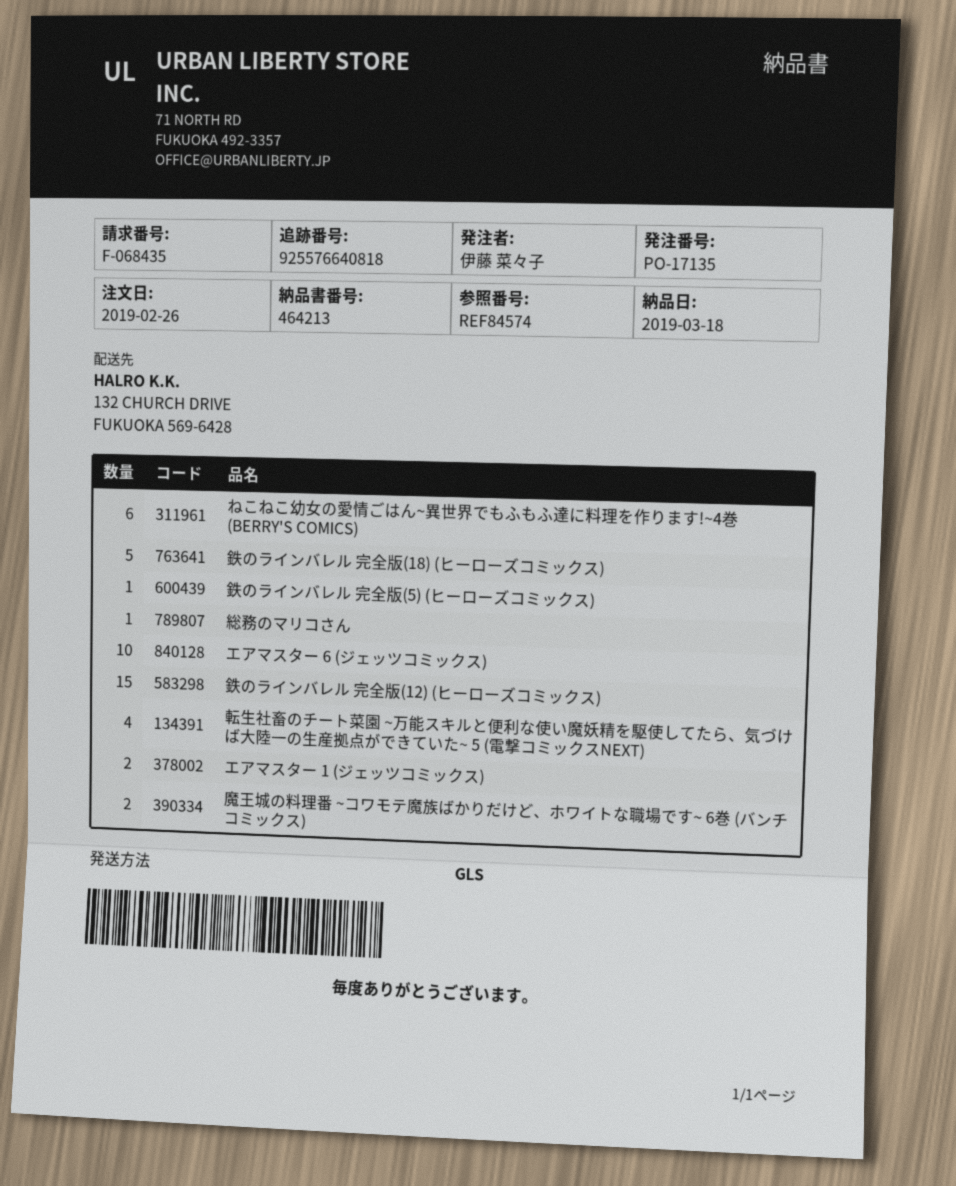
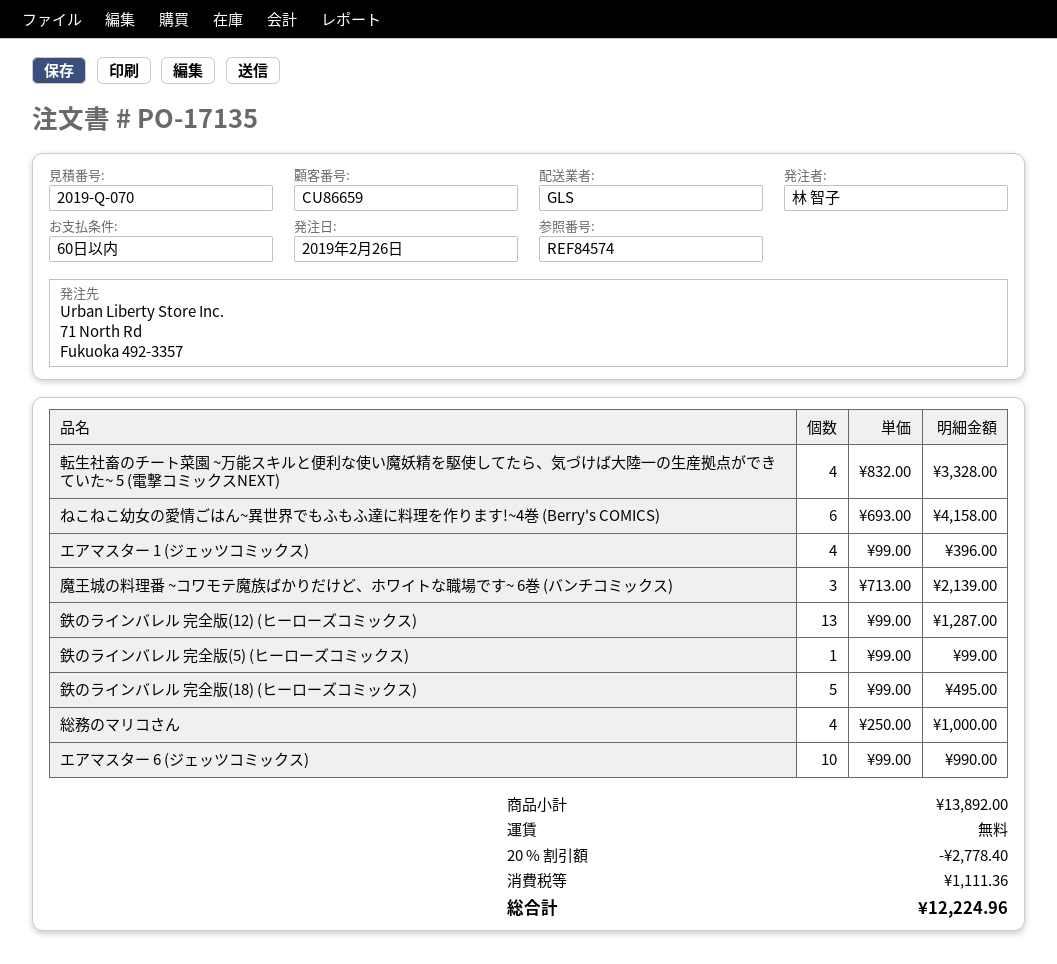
ordered by: 伊藤 菜々子 -> 林 智子
総務のマリコさん: 1 -> 4
鉄のラインバレル 完全版(12) (ヒーローズコミックス): 15 -> 13
エアマスター 1 (ジェッツコミックス): 2 -> 4
魔王城の料理番 ~コワモテ魔族ばかりだけど、ホワイトな職場です~ 6巻 (バンチコミックス): 2 -> 3

